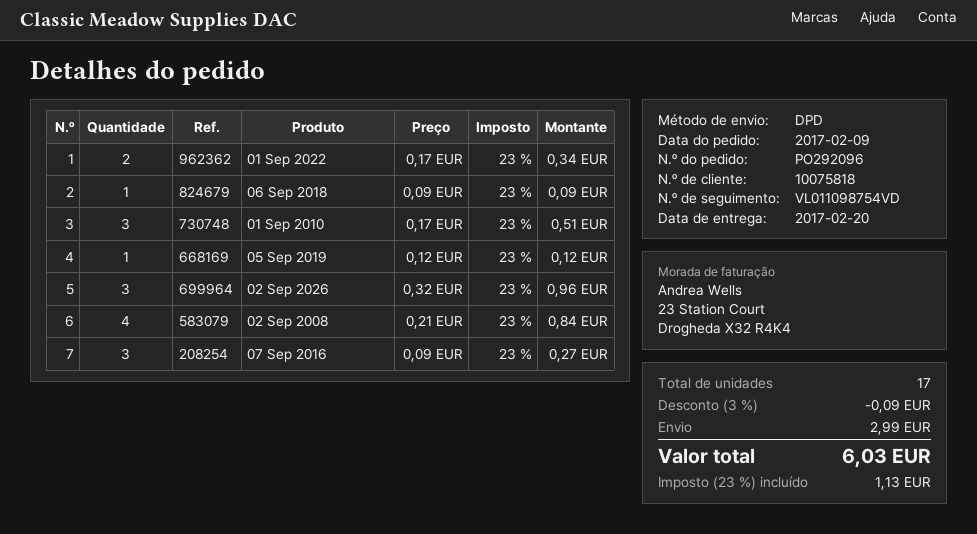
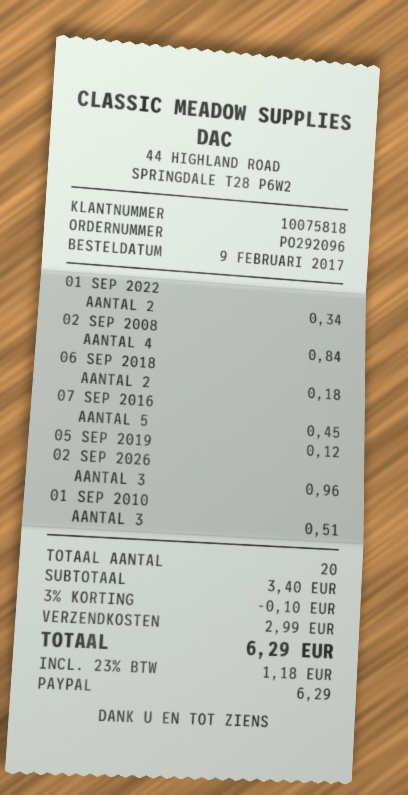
06 Sep 2018: 1 for 0.09 -> 2 for 0.18
07 Sep 2016: 3 for 0.27 -> 5 for 0.45
total quantity: 17 -> 20
discount: 3% = 0.09 -> 3% = 0.10
tax: 23% = 1.13 -> 23% = 1.18
total: 6.03 -> 6.29

